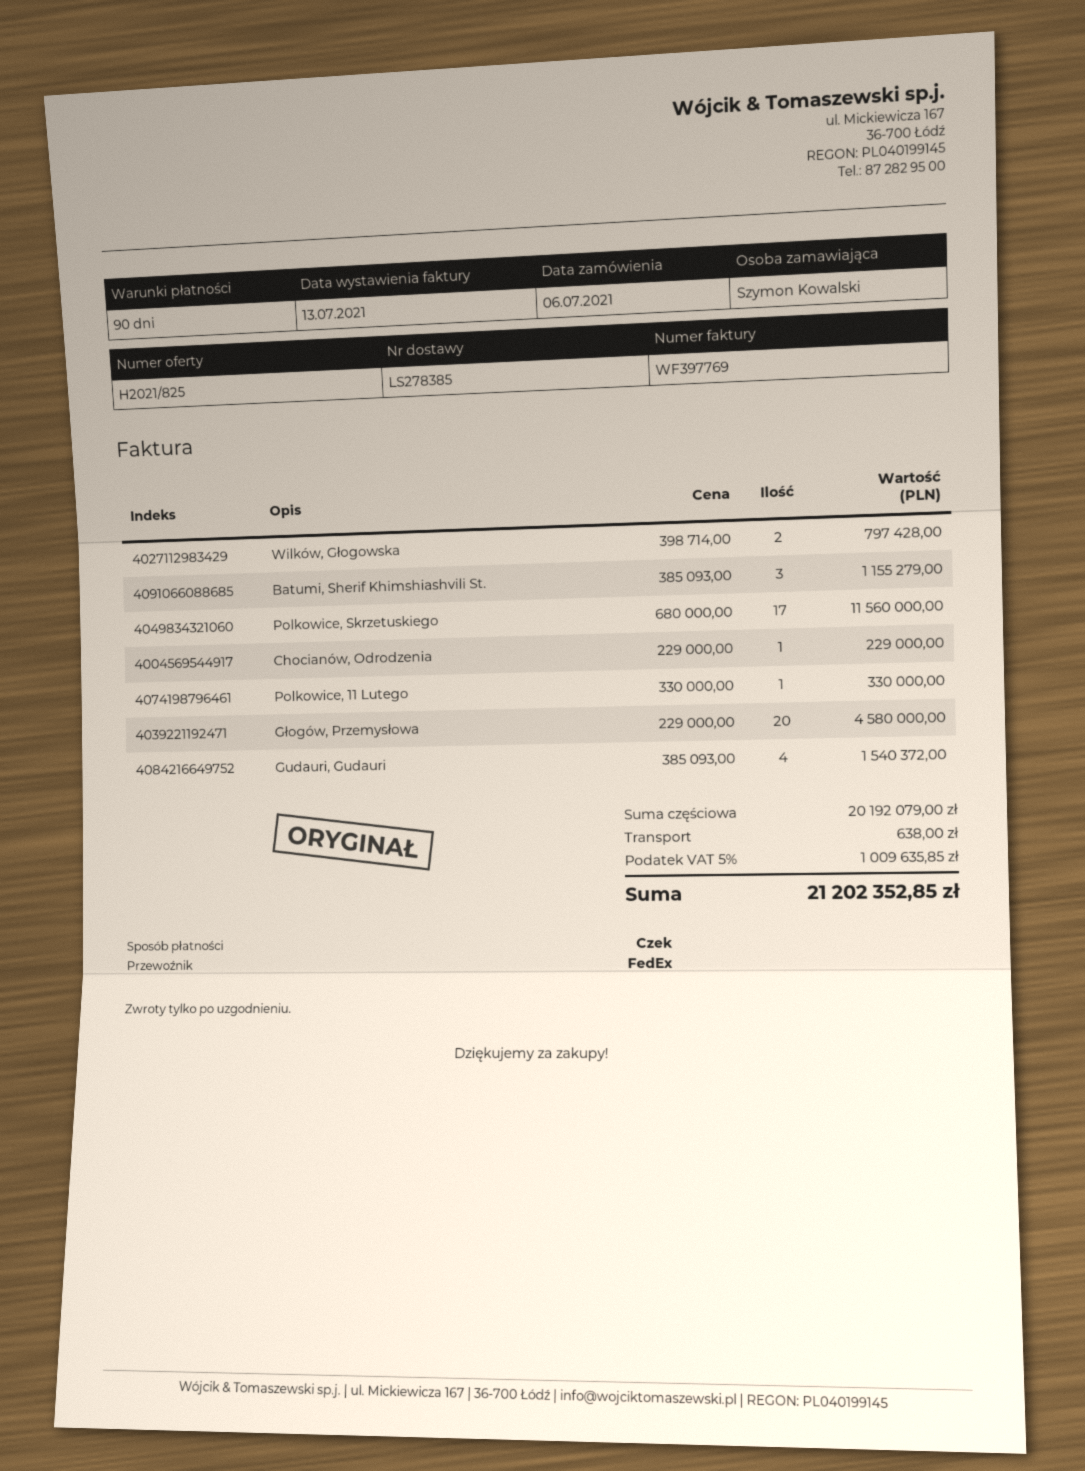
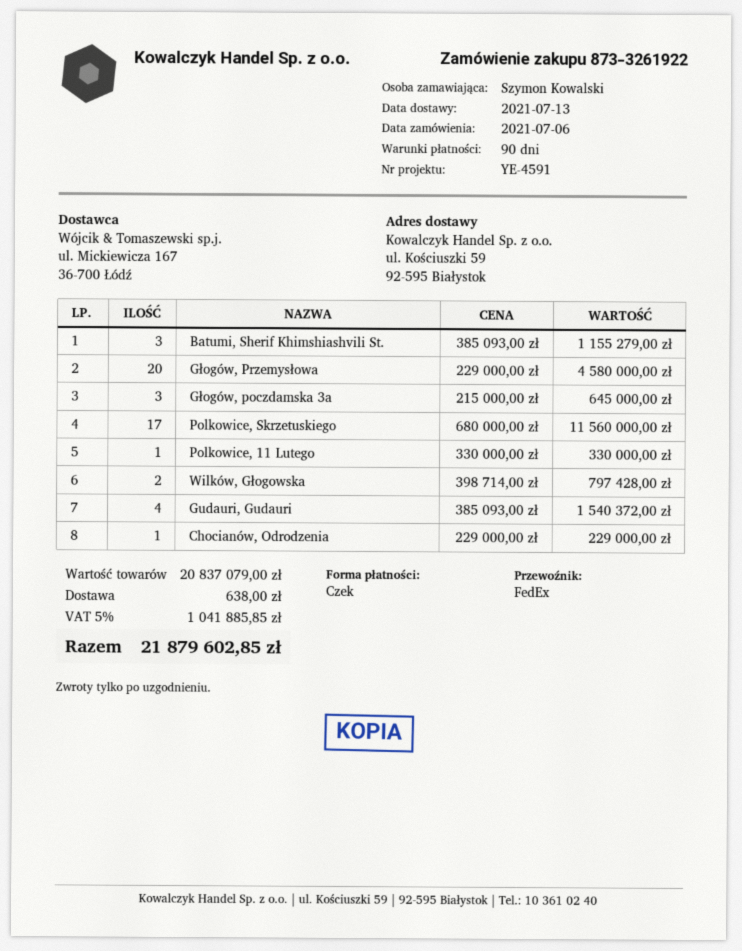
Głogów, poczdamska 3a: none -> 3 x 215000.00 = 645000.00
subtotal: 20192079.00 -> 20837079.00
tax: 5% = 1009635.85 -> 5% = 1041885.85
total: 21202352.85 -> 21879602.85

